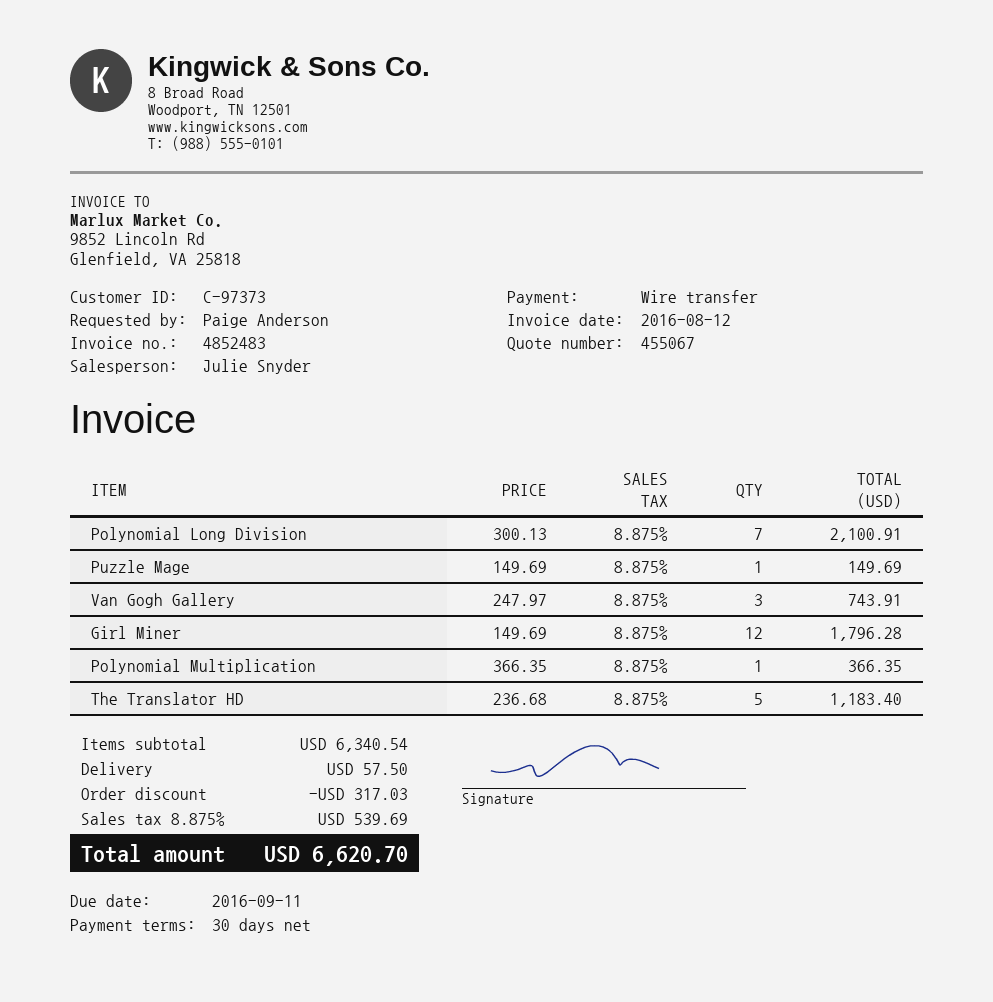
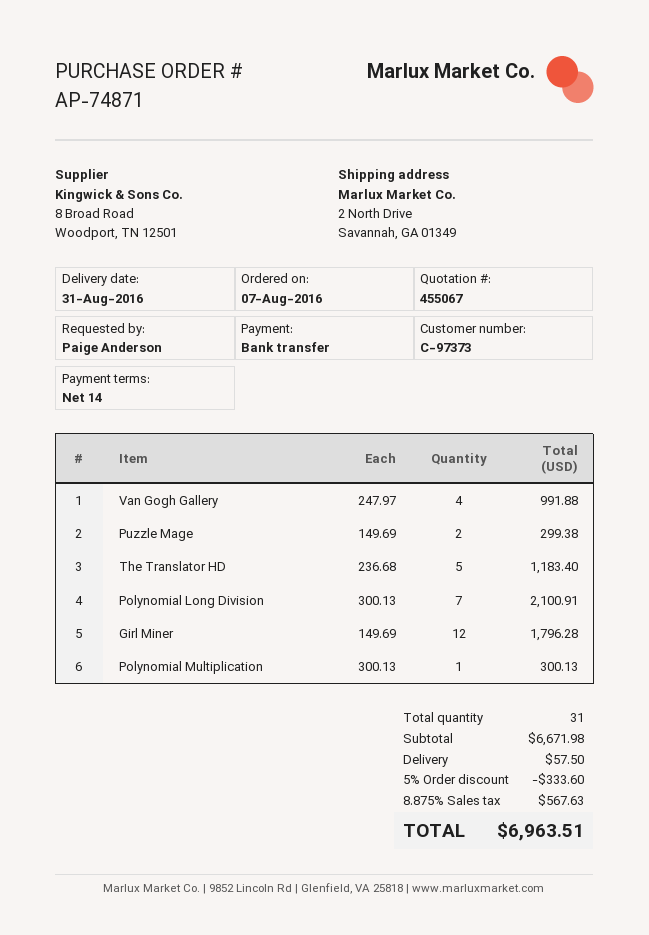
payment terms: 30 days -> 14 days
Puzzle Mage: 1 x 149.69 = 149.69 -> 2 x 149.69 = 299.38
Van Gogh Gallery: 3 x 247.97 = 743.91 -> 4 x 247.97 = 991.88
Polynomial Multiplication: 1 x 366.35 = 366.35 -> 1 x 300.13 = 300.13
subtotal: 6340.54 -> 6671.98
discount: 317.03 -> 333.60
tax: 8.875% = 539.69 -> 8.875% = 567.63
total: 6620.70 -> 6963.51

